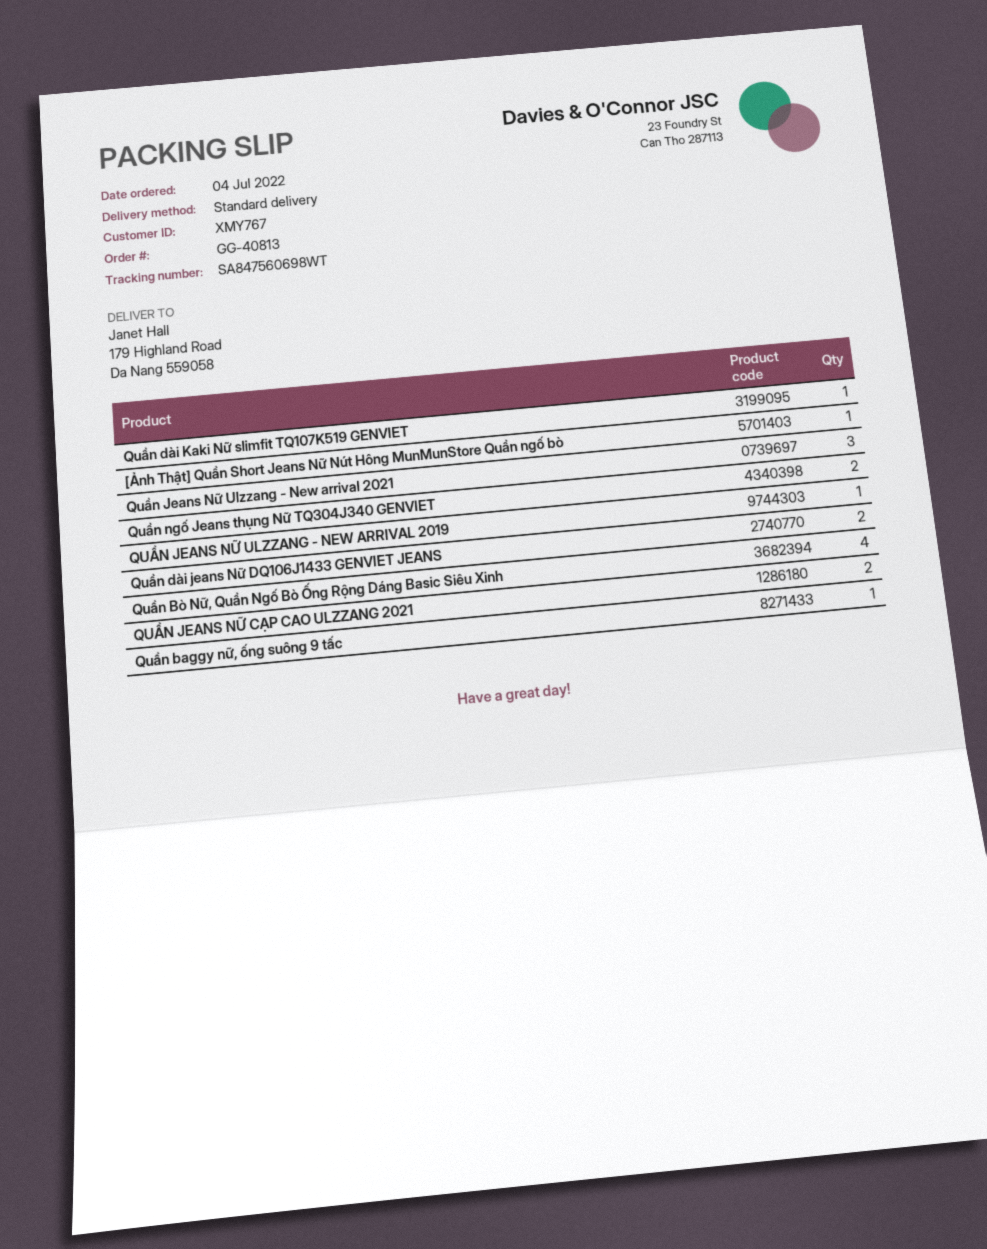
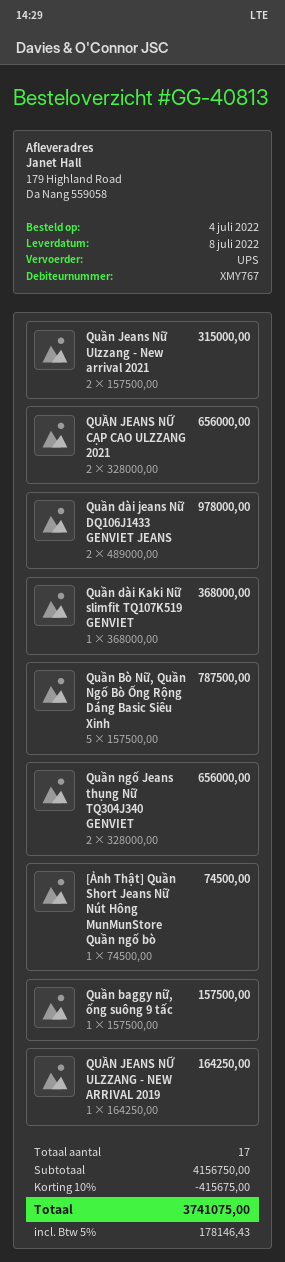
shipping method: standard -> UPS
Quần Jeans Nữ Ulzzang - New arrival 2021: 3 -> 2
Quần Bò Nữ, Quần Ngố Bò Ống Rộng Dáng Basic Siêu Xinh: 4 -> 5

